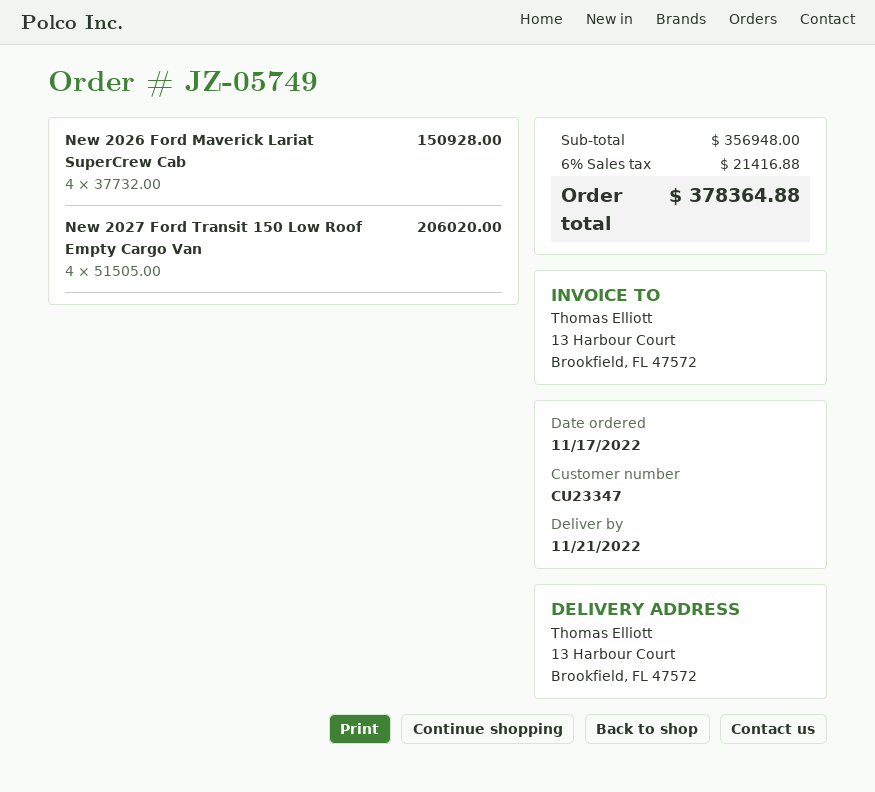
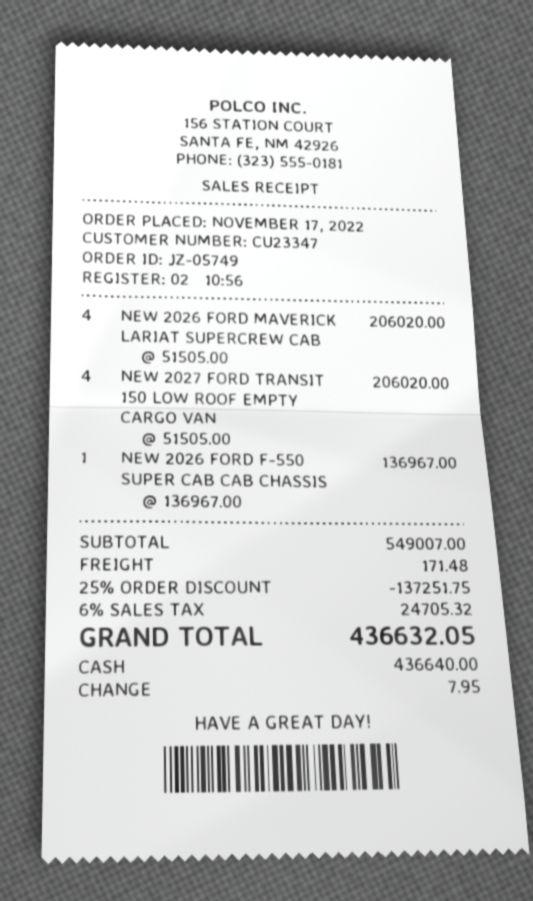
New 2026 Ford Maverick Lariat SuperCrew Cab: 4 x 37732.00 = 150928.00 -> 4 x 51505.00 = 206020.00
NEW 2026 FORD F-550 SUPER CAB CAB CHASSIS: none -> 1 x 136967.00 = 136967.00
subtotal: 356948.00 -> 549007.00
discount: none -> 25% = 137251.75
shipping: none -> 171.48
tax: 6% = 21416.88 -> 6% = 24705.32
total: 378364.88 -> 436632.05

